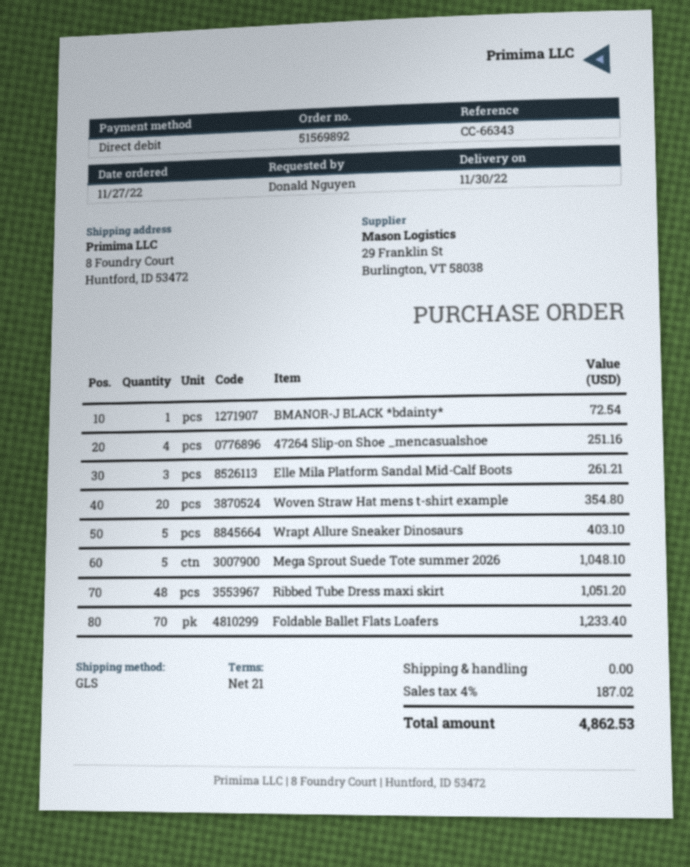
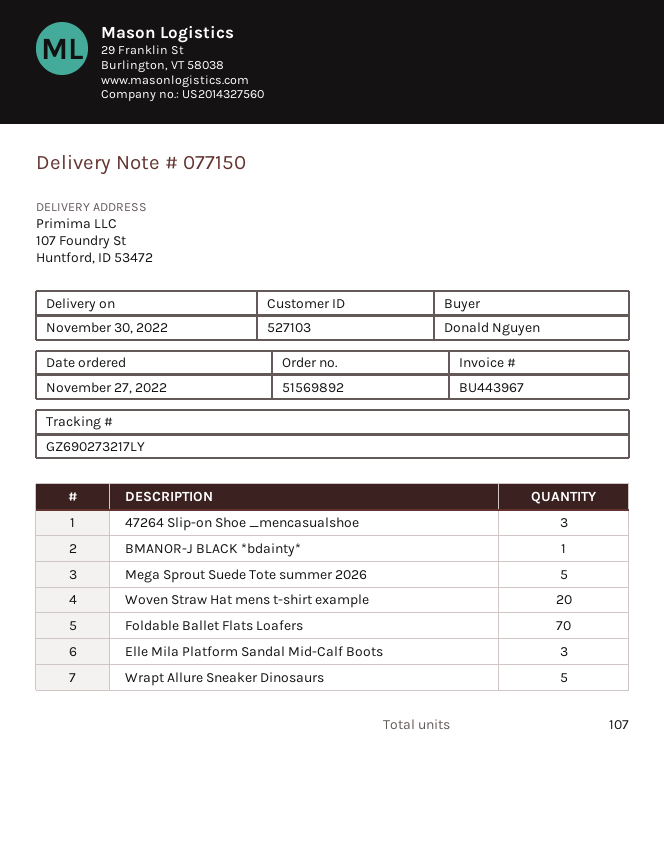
ship to: 8 Foundry Court, Huntford, ID 53472 -> 107 Foundry St, Huntford, ID 53472
47264 Slip-on Shoe _mencasualshoe: 4 -> 3
Ribbed Tube Dress maxi skirt: 48 -> none

